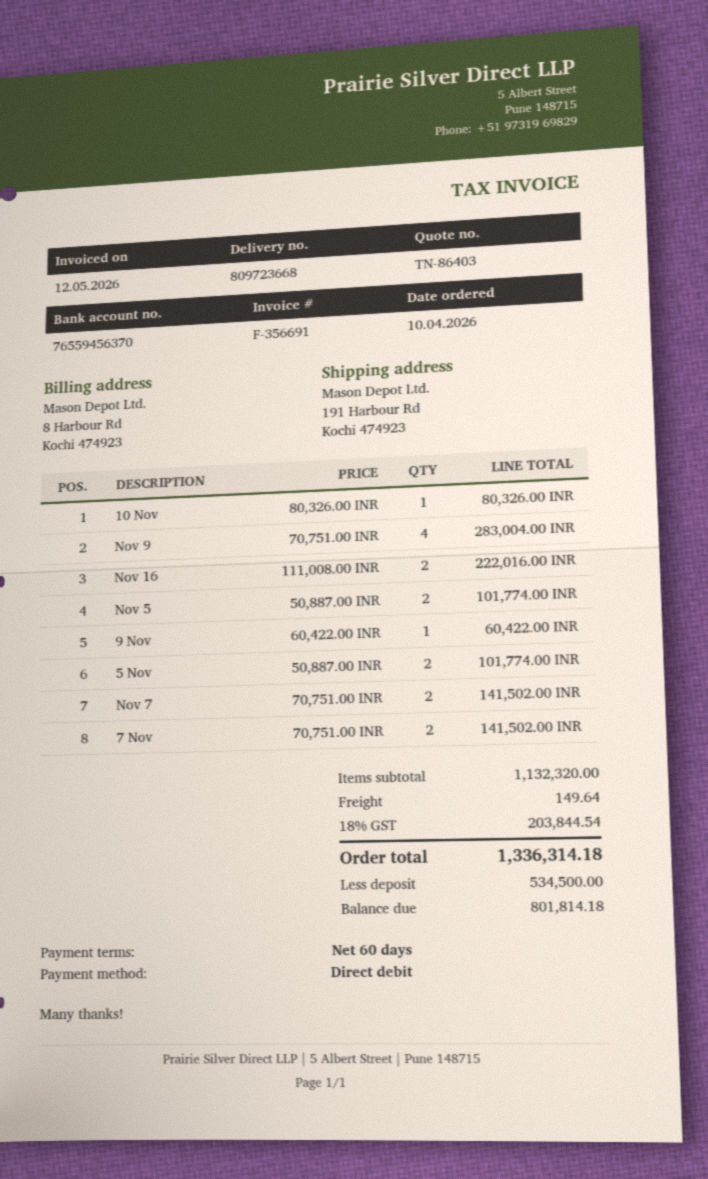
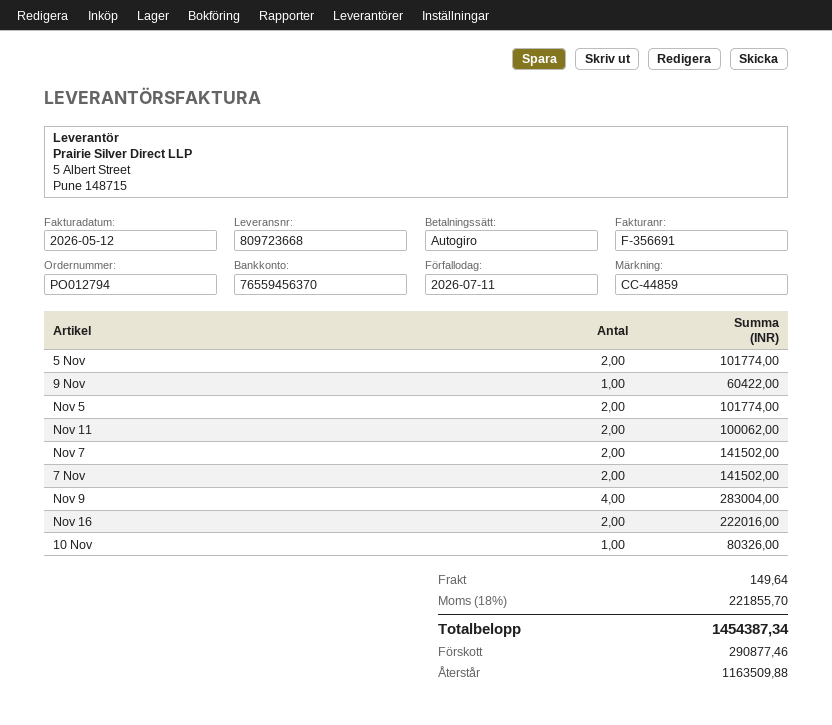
Nov 11: none -> 2 for 100062.00
tax: 18% = 203844.54 -> 18% = 221855.70
total: 1336314.18 -> 1454387.34
deposit: 534500.00 -> 290877.46
balance: 801814.18 -> 1163509.88

